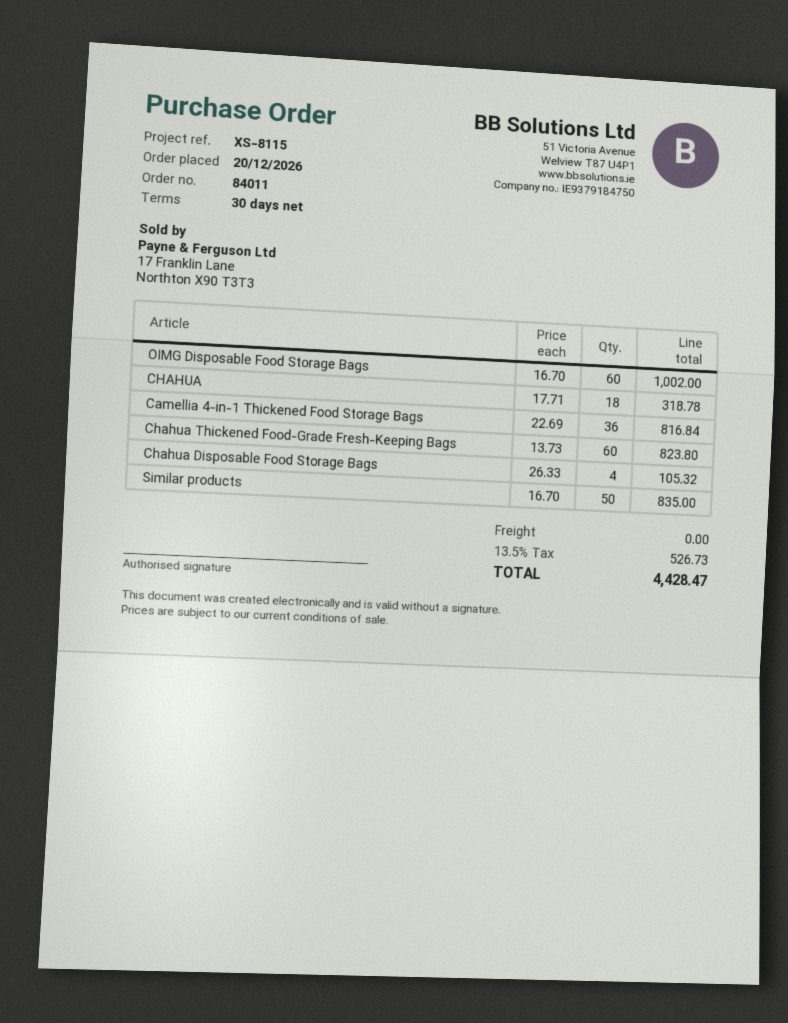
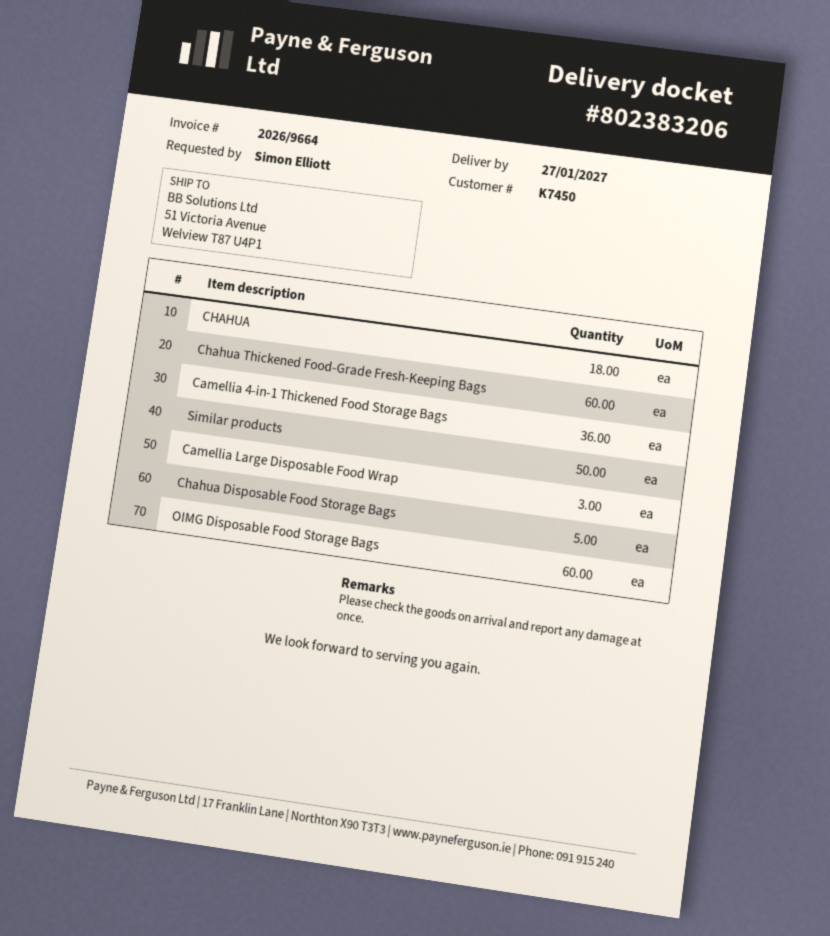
Chahua Disposable Food Storage Bags: 4 -> 5
Camellia Large Disposable Food Wrap: none -> 3

